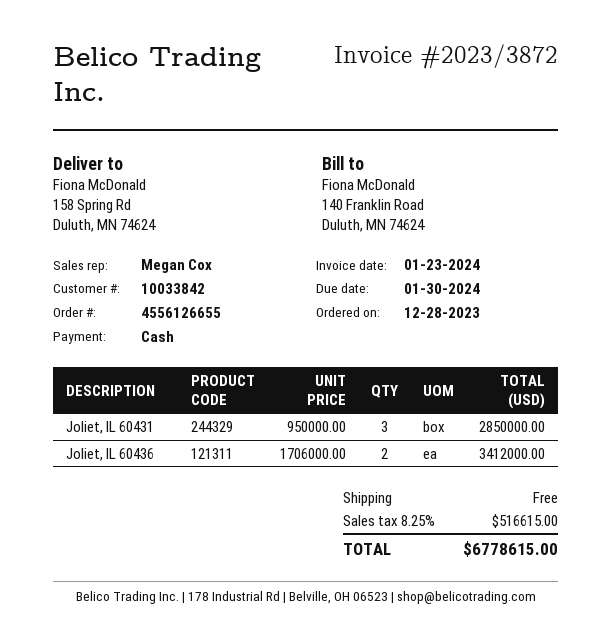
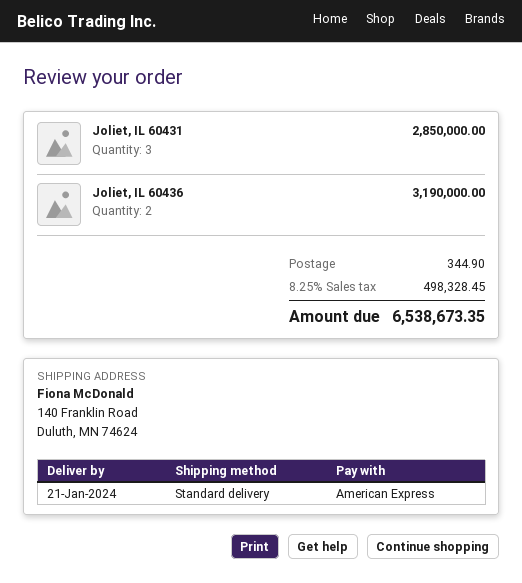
payment method: cash -> American Express
ship to: 158 Spring Rd, Duluth, MN 74624 -> 140 Franklin Road, Duluth, MN 74624
Joliet, IL 60436: 2 for 3412000.00 -> 2 for 3190000.00
shipping: 0.00 -> 344.90
tax: 8.25% = 516615.00 -> 8.25% = 498328.45
total: 6778615.00 -> 6538673.35

